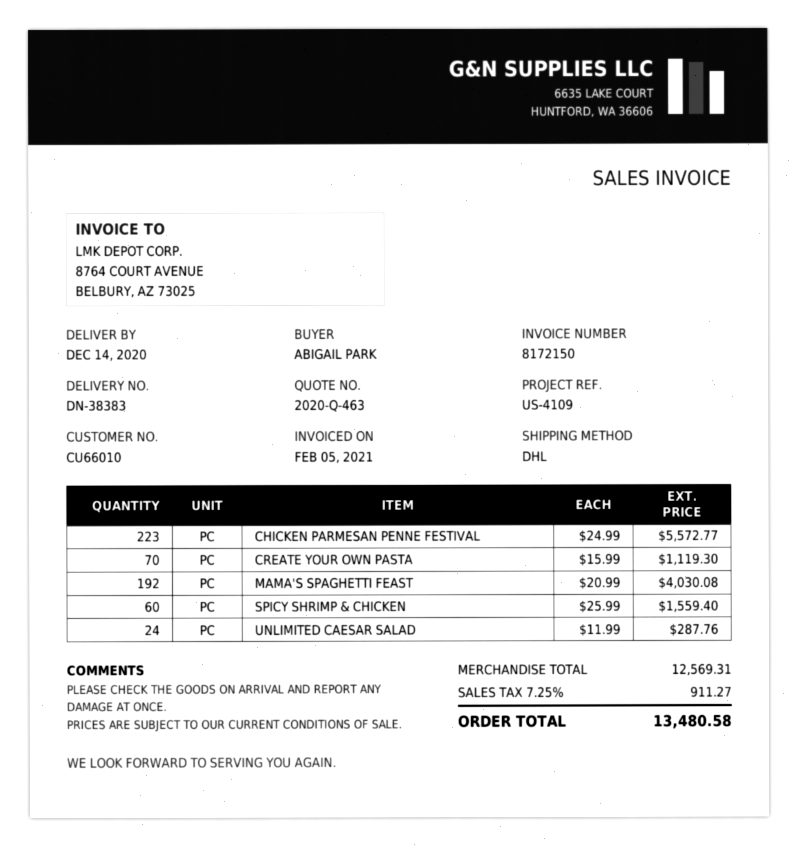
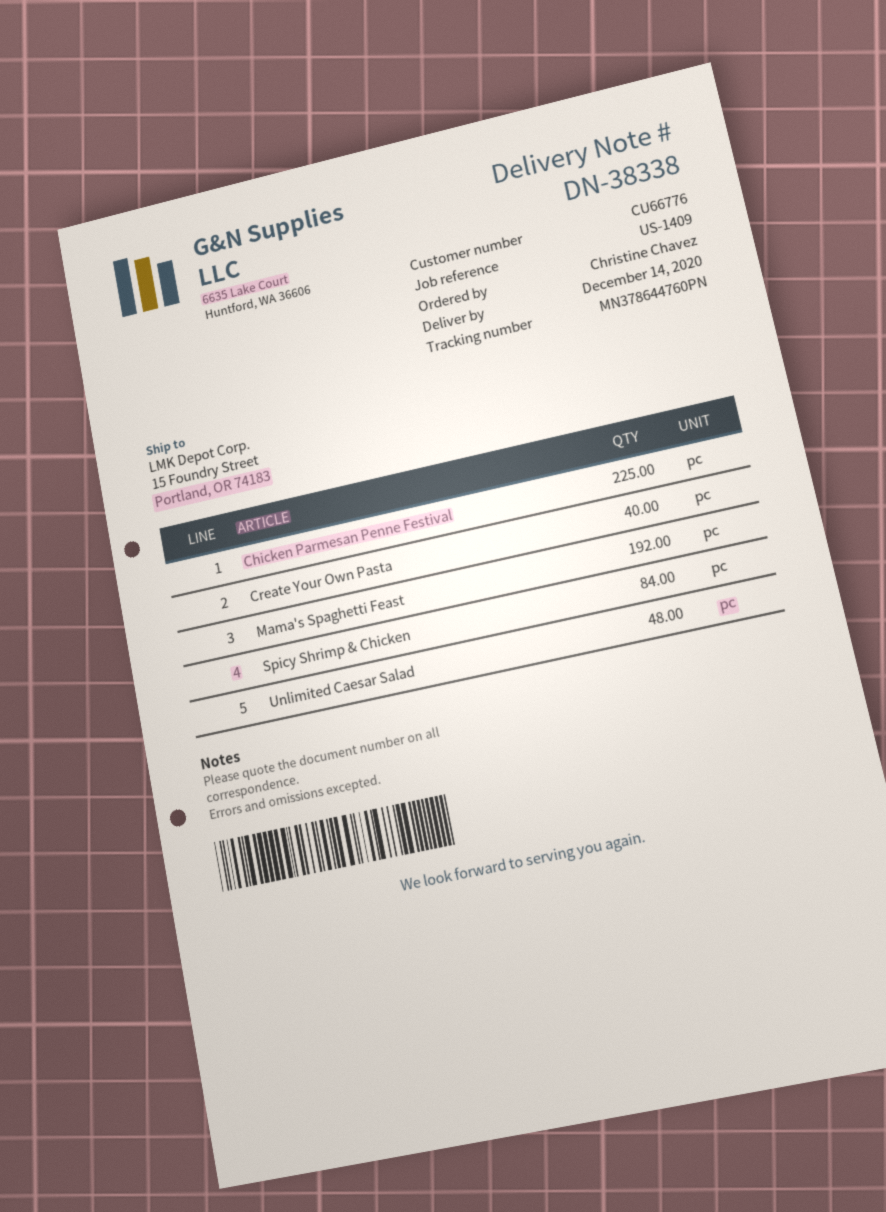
delivery note number: DN-38383 -> DN-38338
customer number: CU66010 -> CU66776
reference: US-4109 -> US-1409
ordered by: ABIGAIL PARK -> Christine Chavez
CHICKEN PARMESAN PENNE FESTIVAL: 223 -> 225
CREATE YOUR OWN PASTA: 70 -> 40
SPICY SHRIMP & CHICKEN: 60 -> 84
UNLIMITED CAESAR SALAD: 24 -> 48

